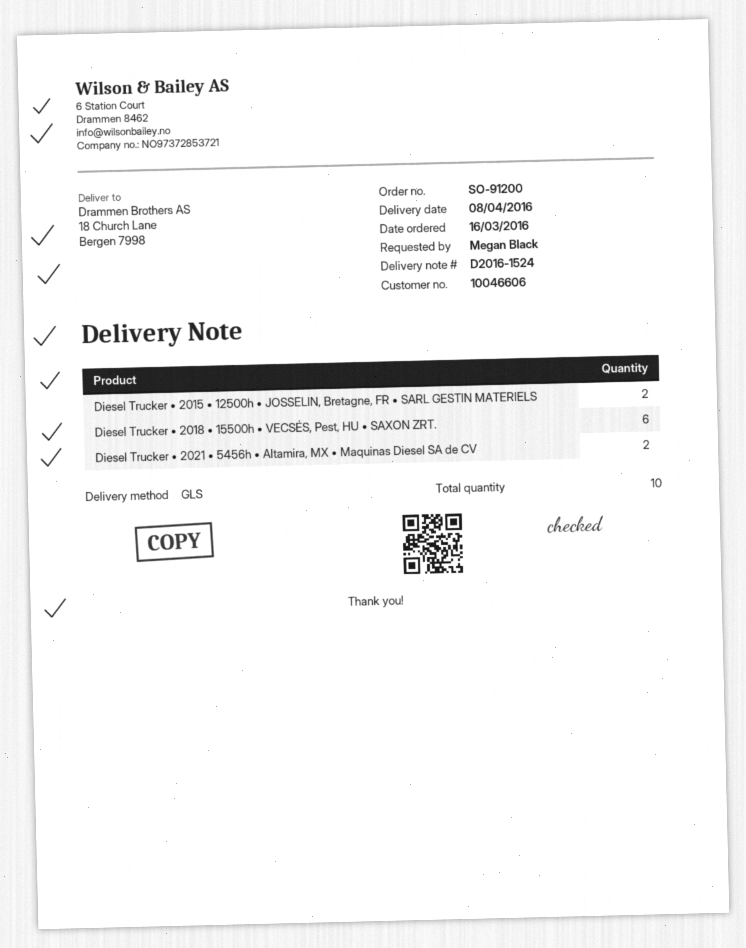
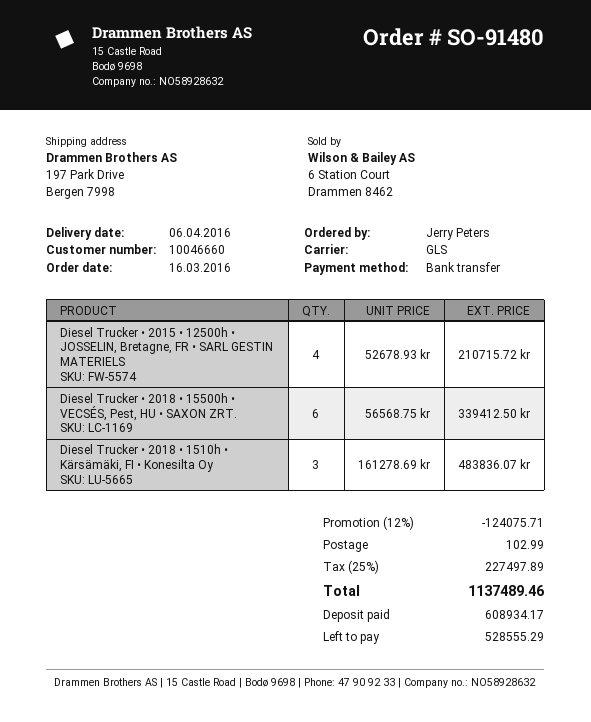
order number: SO-91200 -> SO-91480
delivery date: 2016-04-08 -> 2016-04-06
customer number: 10046606 -> 10046660
ordered by: Megan Black -> Jerry Peters
ship to: 18 Church Lane, Bergen 7998 -> 197 Park Drive, Bergen 7998
Diesel Trucker • 2015 • 12500h • JOSSELIN, Bretagne, FR • SARL GESTIN MATERIELS: 2 -> 4
Diesel Trucker • 2021 • 5456h • Altamira, MX • Maquinas Diesel SA de CV: 2 -> none
Diesel Trucker • 2018 • 1510h • Kärsämäki, FI • Konesilta Oy: none -> 3

